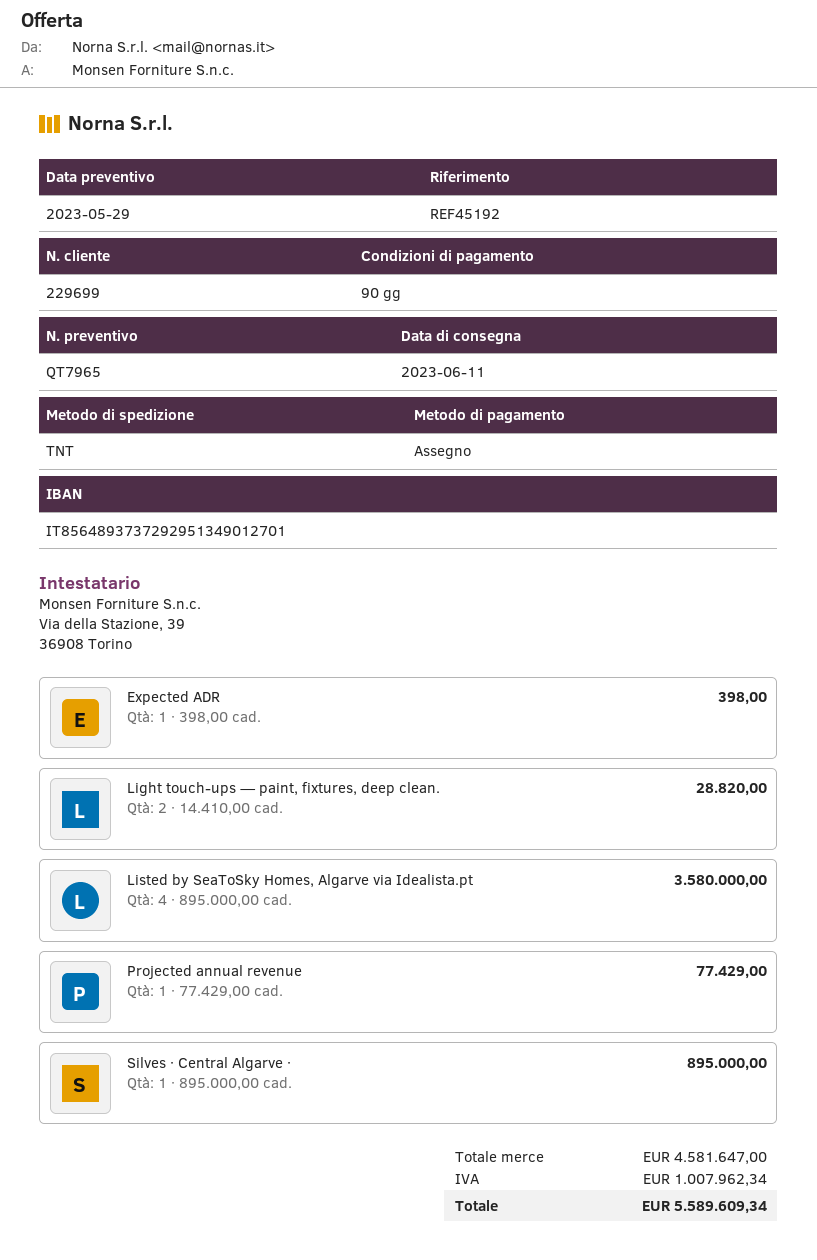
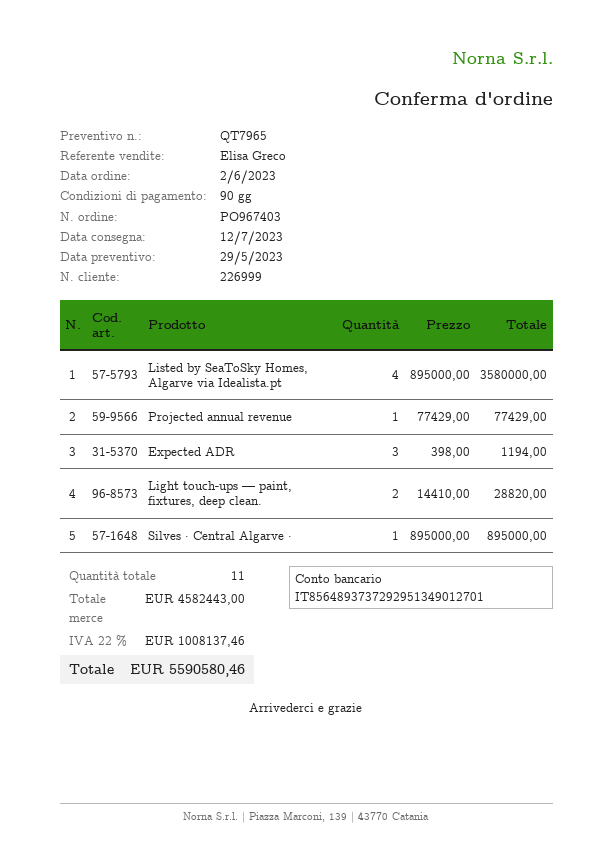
delivery date: 2023-06-11 -> 2023-07-12
customer number: 229699 -> 226999
Expected ADR: 1 x 398.00 = 398.00 -> 3 x 398.00 = 1194.00
subtotal: 4581647.00 -> 4582443.00
tax: 1007962.34 -> 1008137.46
total: 5589609.34 -> 5590580.46

